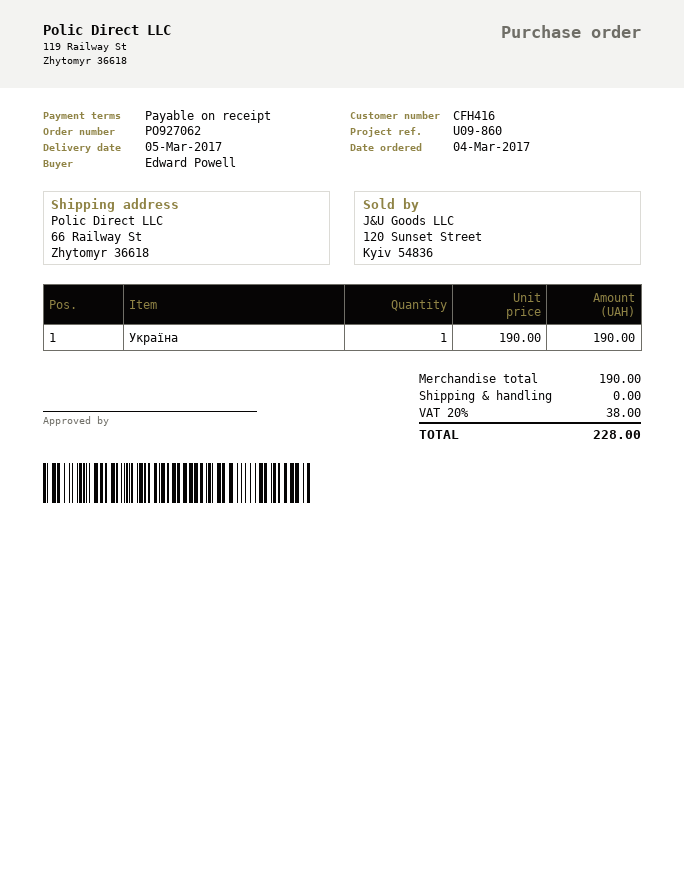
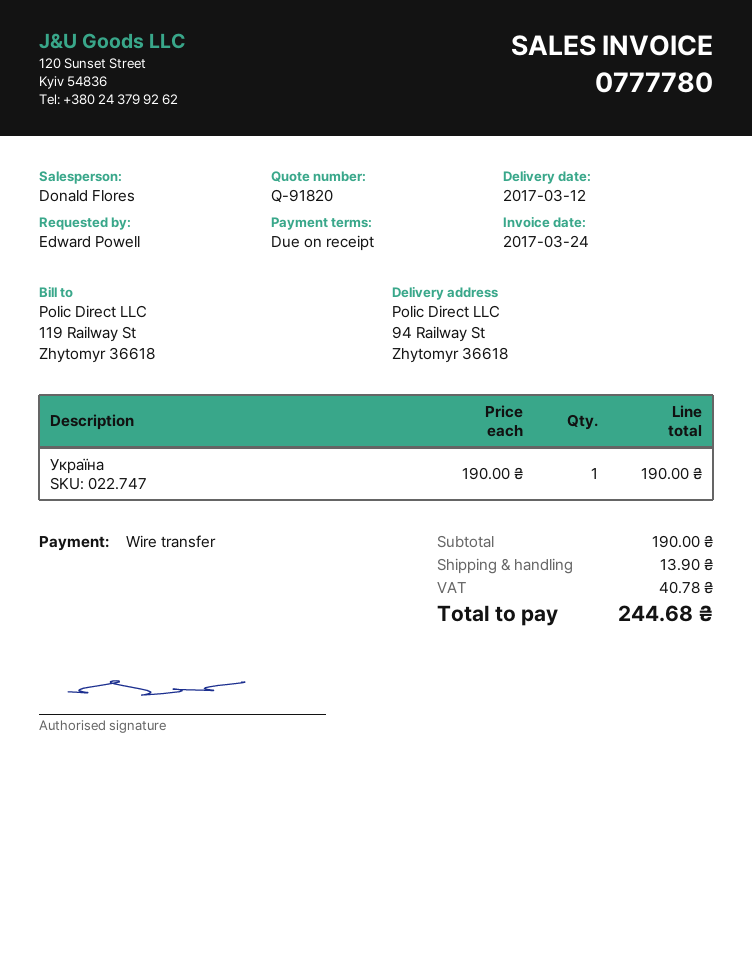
delivery date: 2017-03-05 -> 2017-03-12
ship to: 66 Railway St, Zhytomyr 36618 -> 94 Railway St, Zhytomyr 36618
shipping: 0.00 -> 13.90
tax: 38.00 -> 40.78
total: 228.00 -> 244.68

